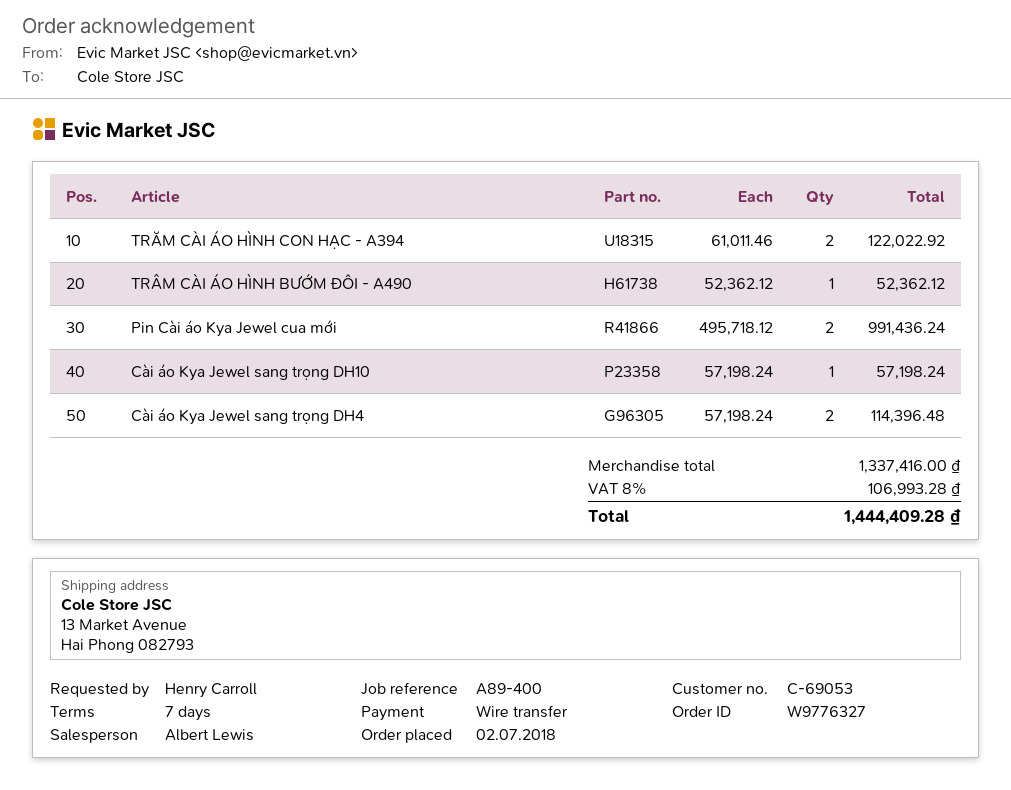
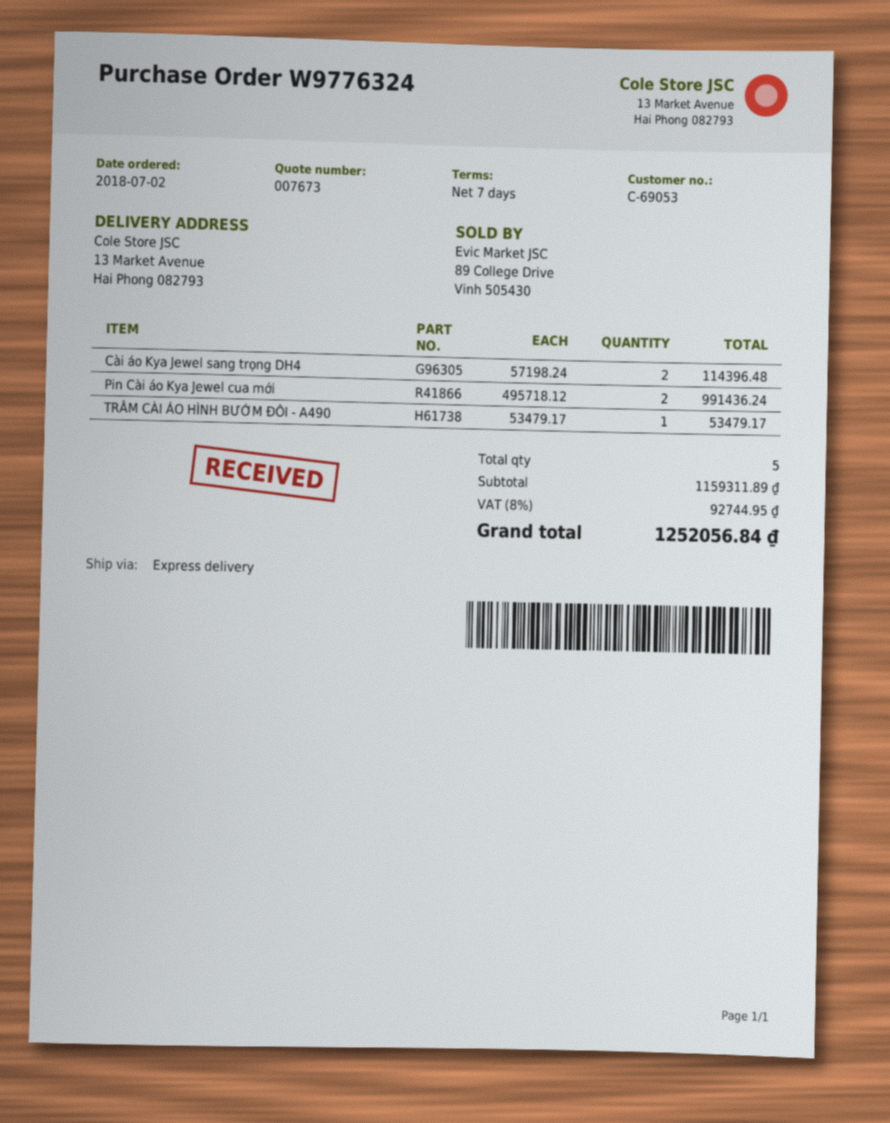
order number: W9776327 -> W9776324
TRĂM CÀI ÁO HÌNH CON HẠC - A394: 2 x 61011.46 = 122022.92 -> none
TRÂM CÀI ÁO HÌNH BƯỚM ĐÔI - A490: 1 x 52362.12 = 52362.12 -> 1 x 53479.17 = 53479.17
Cài áo Kya Jewel sang trọng DH10: 1 x 57198.24 = 57198.24 -> none
subtotal: 1337416.00 -> 1159311.89
tax: 8% = 106993.28 -> 8% = 92744.95
total: 1444409.28 -> 1252056.84

